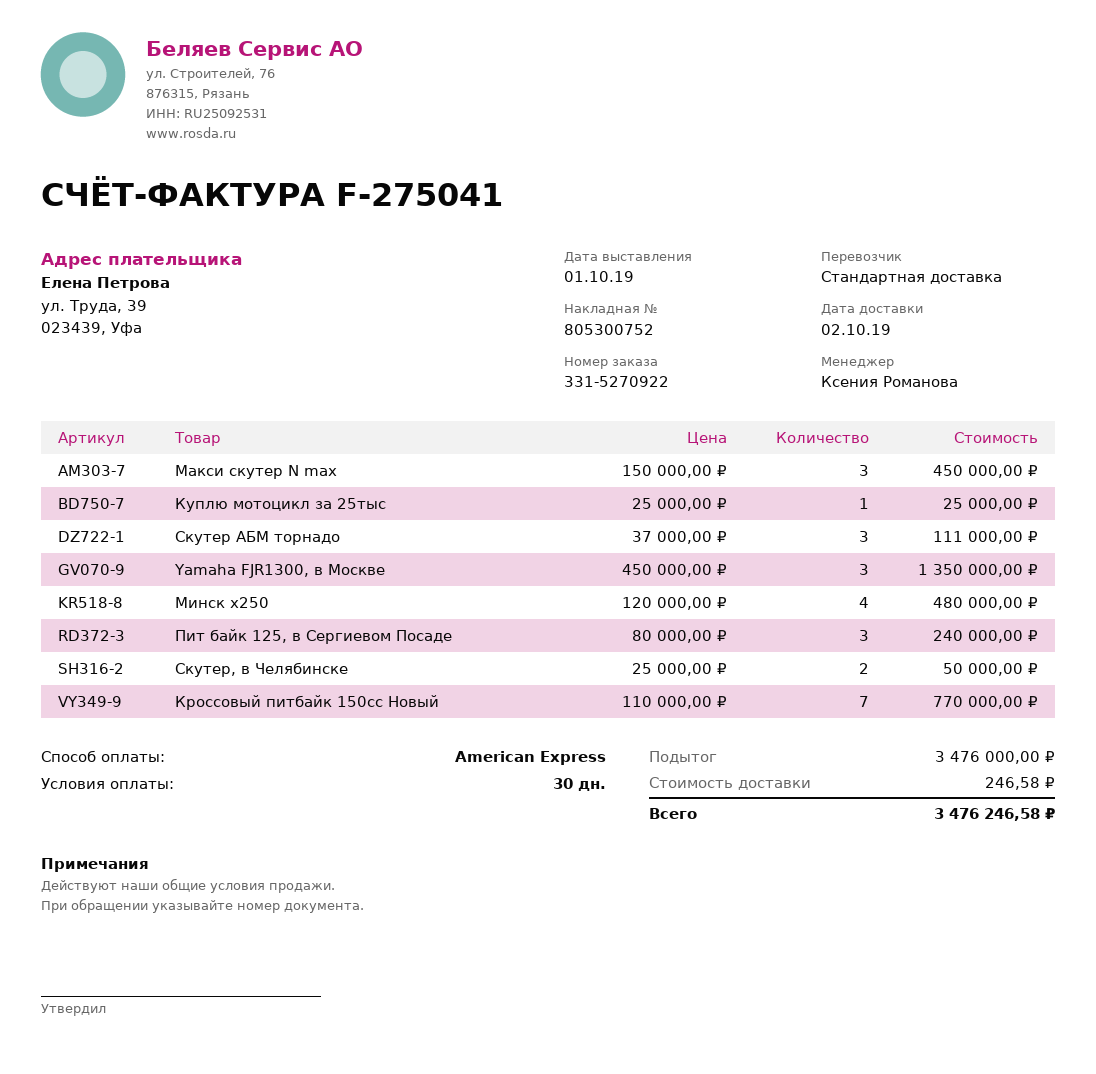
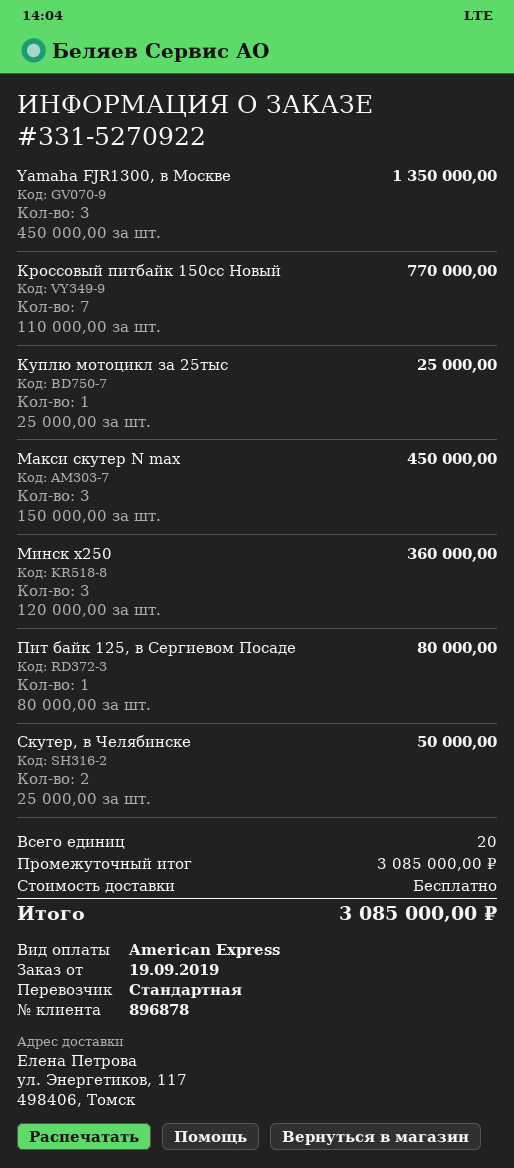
Скутер АБМ торнадо: 3 x 37000.00 = 111000.00 -> none
Минск х250: 4 x 120000.00 = 480000.00 -> 3 x 120000.00 = 360000.00
Пит байк 125, в Сергиевом Посаде: 3 x 80000.00 = 240000.00 -> 1 x 80000.00 = 80000.00
subtotal: 3476000.00 -> 3085000.00
shipping: 246.58 -> 0.00
total: 3476246.58 -> 3085000.00

